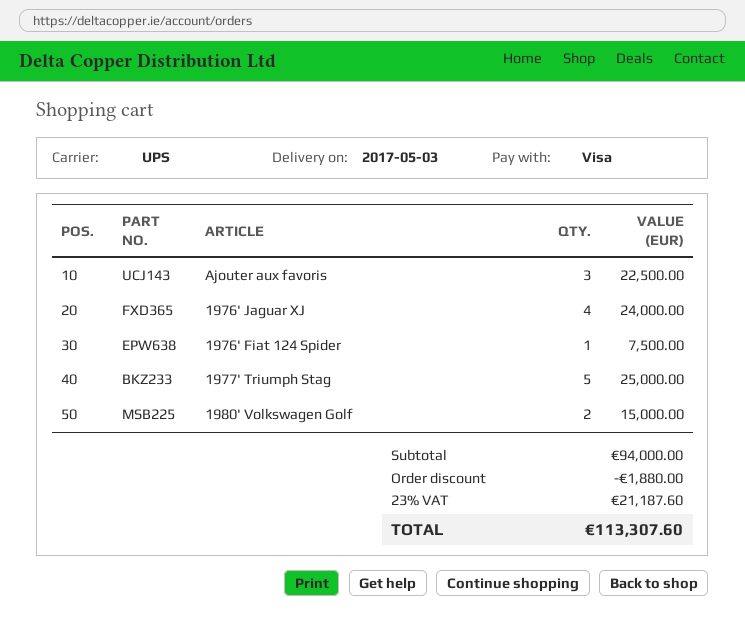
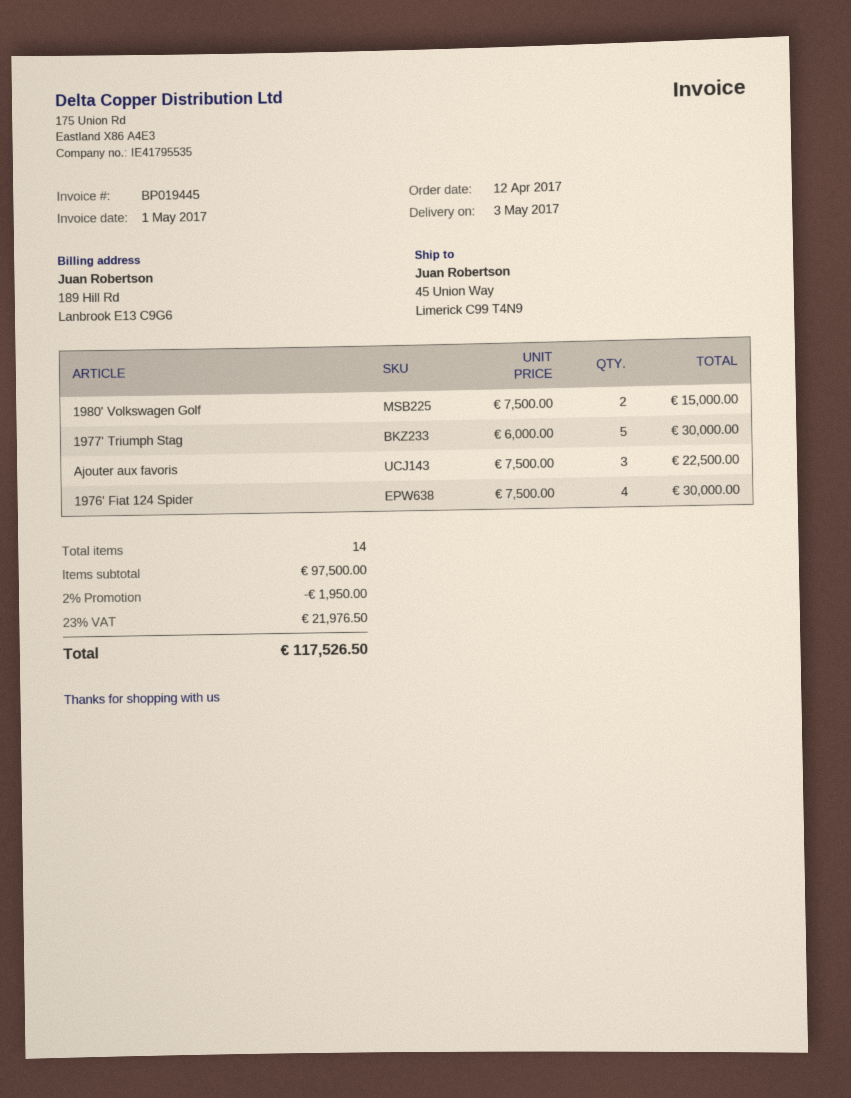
1976' Jaguar XJ: 4 for 24000.00 -> none
1976' Fiat 124 Spider: 1 for 7500.00 -> 4 for 30000.00
1977' Triumph Stag: 5 for 25000.00 -> 5 for 30000.00
subtotal: 94000.00 -> 97500.00
discount: 1880.00 -> 1950.00
tax: 23% = 21187.60 -> 23% = 21976.50
total: 113307.60 -> 117526.50

